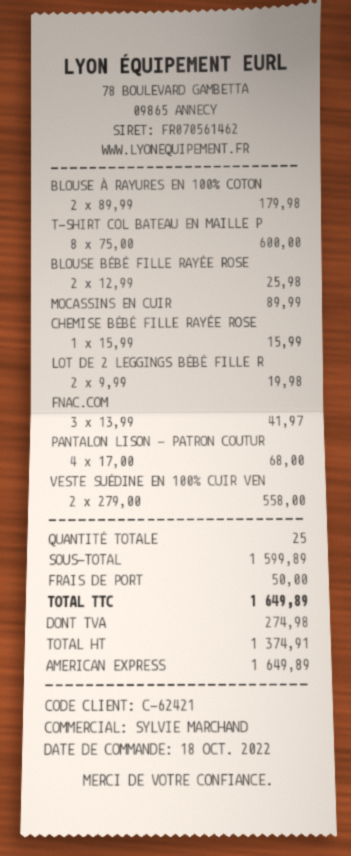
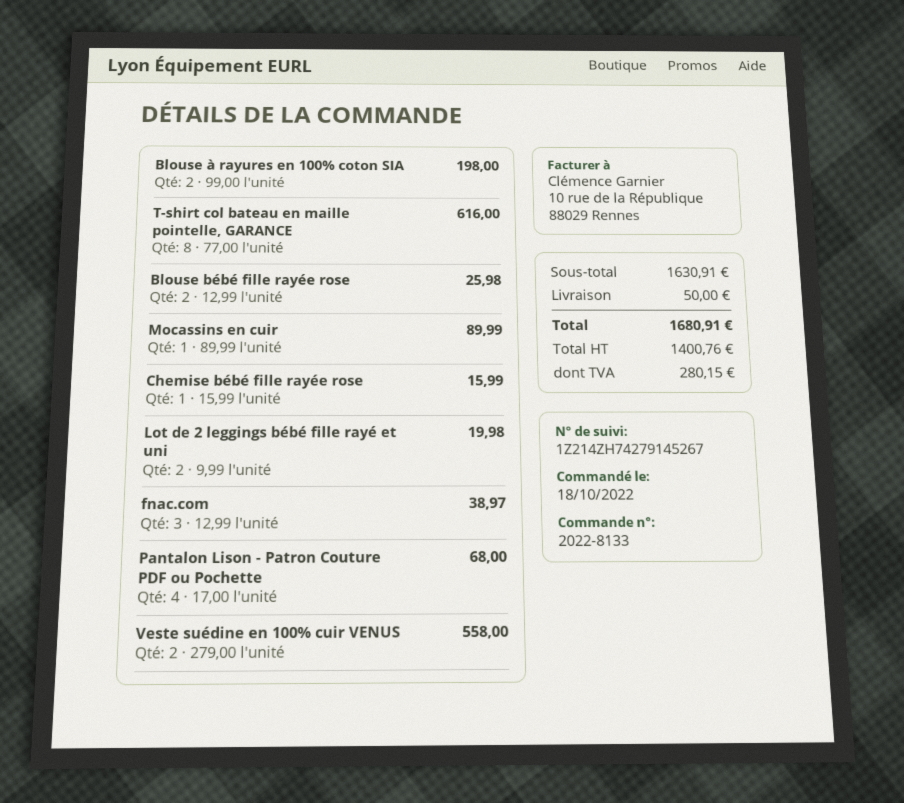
BLOUSE À RAYURES EN 100% COTON: 2 x 89.99 = 179.98 -> 2 x 99.00 = 198.00
T-SHIRT COL BATEAU EN MAILLE P: 8 x 75.00 = 600.00 -> 8 x 77.00 = 616.00
FNAC.COM: 3 x 13.99 = 41.97 -> 3 x 12.99 = 38.97
subtotal: 1599.89 -> 1630.91
net: 1374.91 -> 1400.76
tax: 274.98 -> 280.15
total: 1649.89 -> 1680.91

